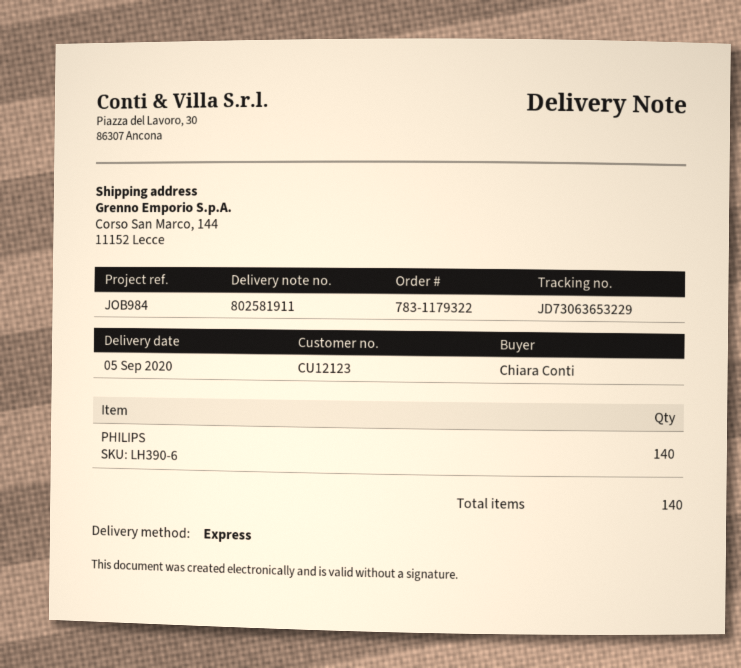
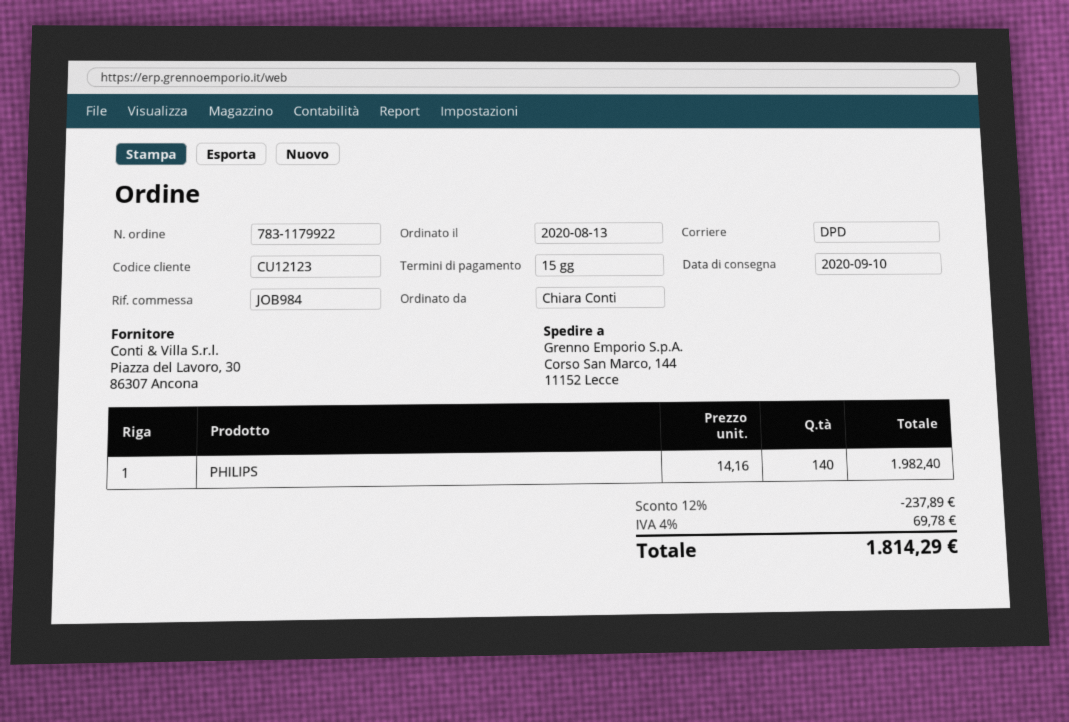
order number: 783-1179322 -> 783-1179922
delivery date: 2020-09-05 -> 2020-09-10
shipping method: express -> DPD

